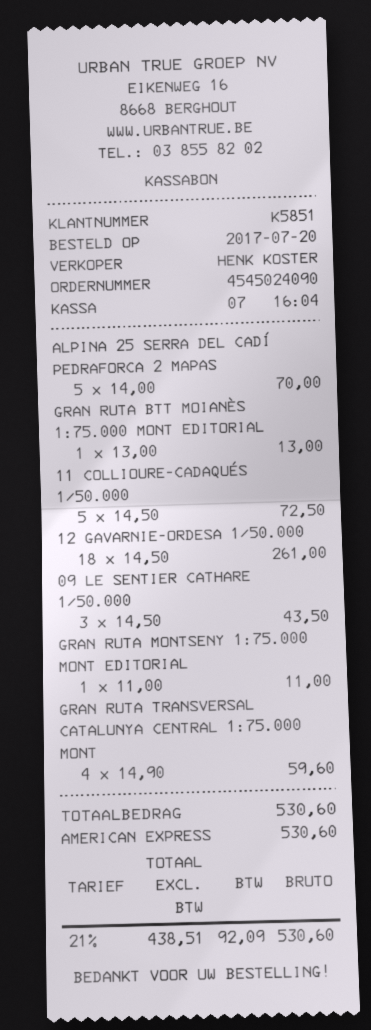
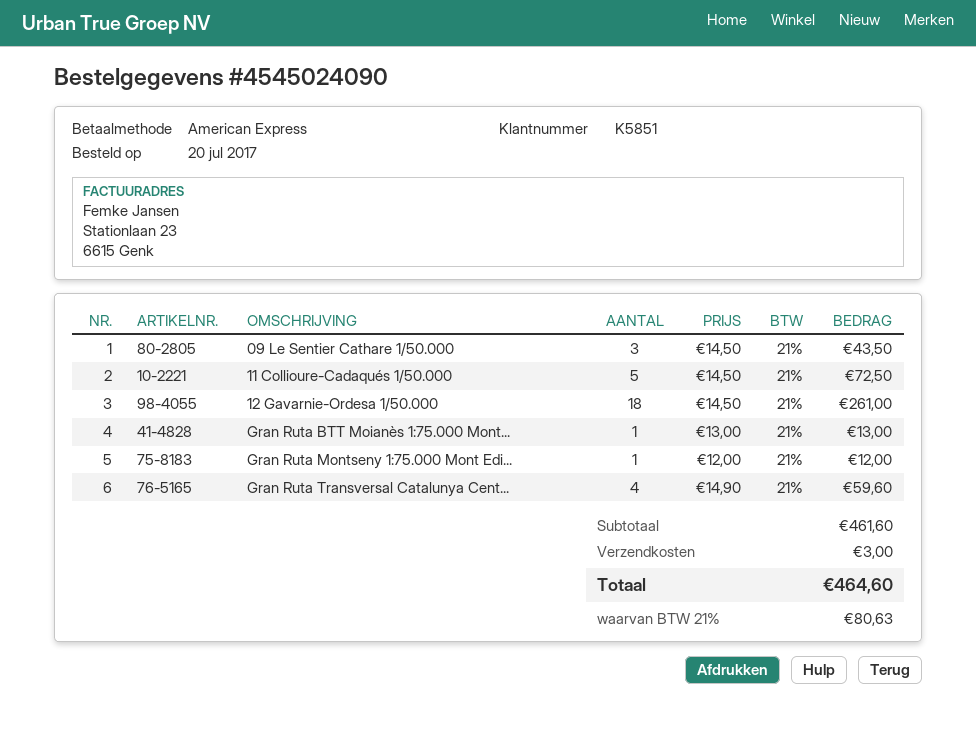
ALPINA 25 SERRA DEL CADÍ PEDRAFORCA 2 MAPAS: 5 x 14.00 = 70.00 -> none
GRAN RUTA MONTSENY 1:75.000 MONT EDITORIAL: 1 x 11.00 = 11.00 -> 1 x 12.00 = 12.00
shipping: none -> 3.00
tax: 21% = 92.09 -> 21% = 80.63
total: 530.60 -> 464.60

